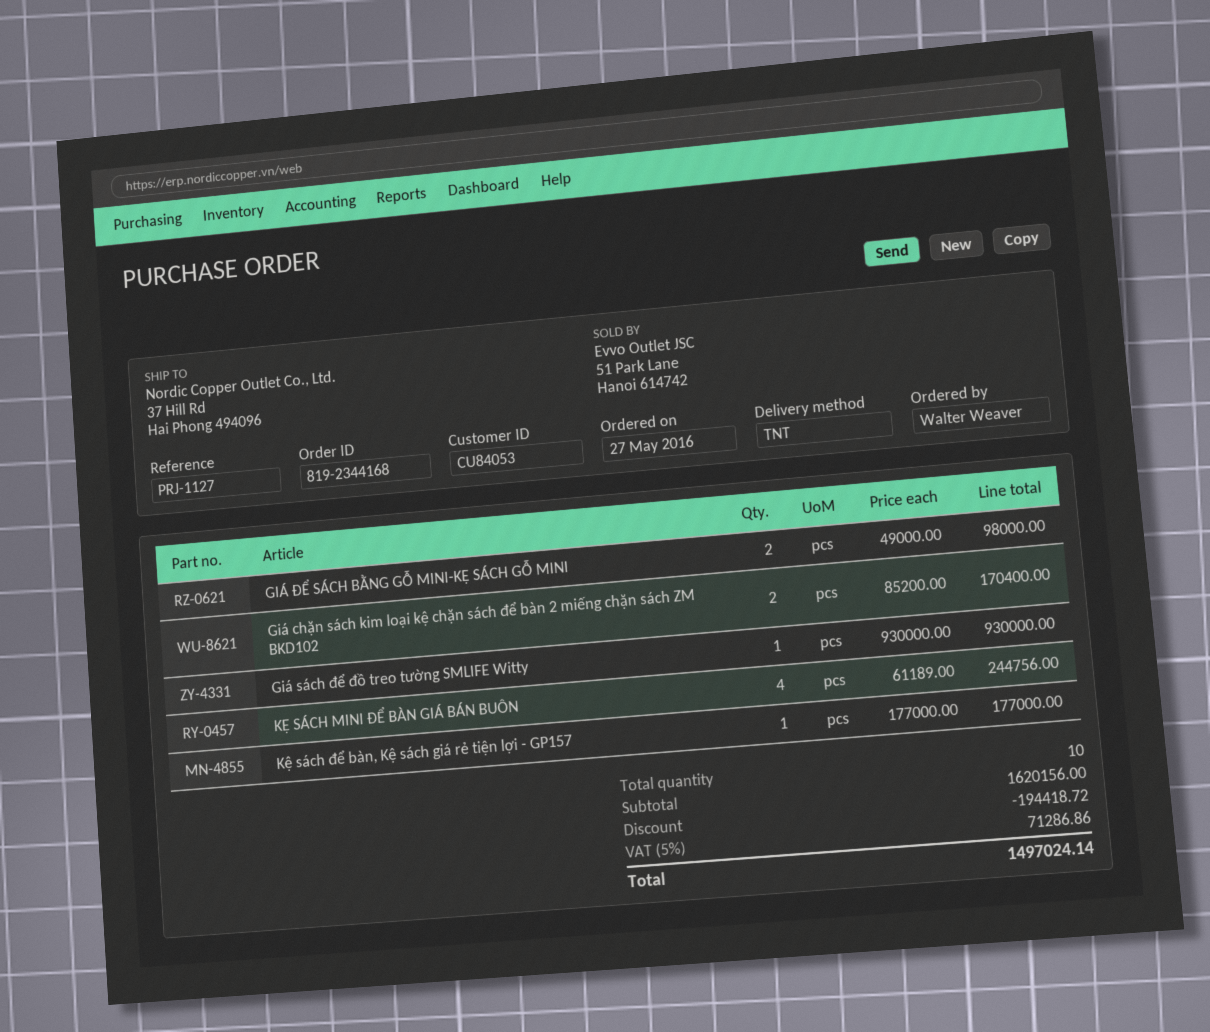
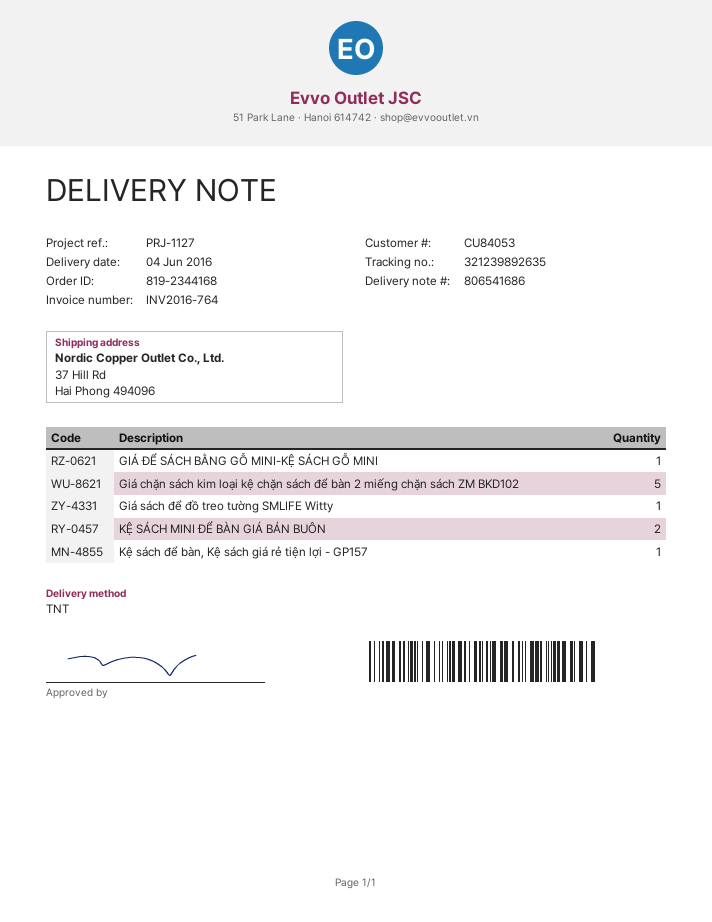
GIÁ ĐỂ SÁCH BẰNG GỖ MINI-KỆ SÁCH GỖ MINI: 2 -> 1
Giá chặn sách kim loại kệ chặn sách để bàn 2 miếng chặn sách ZM BKD102: 2 -> 5
KỆ SÁCH MINI ĐỂ BÀN GIÁ BÁN BUÔN: 4 -> 2

